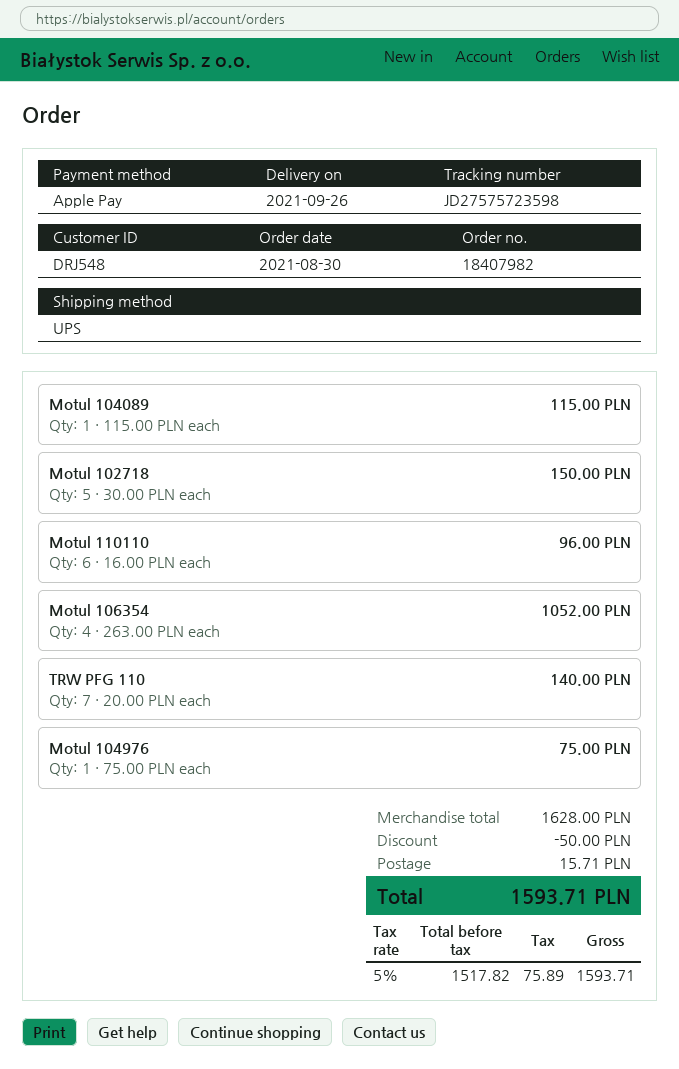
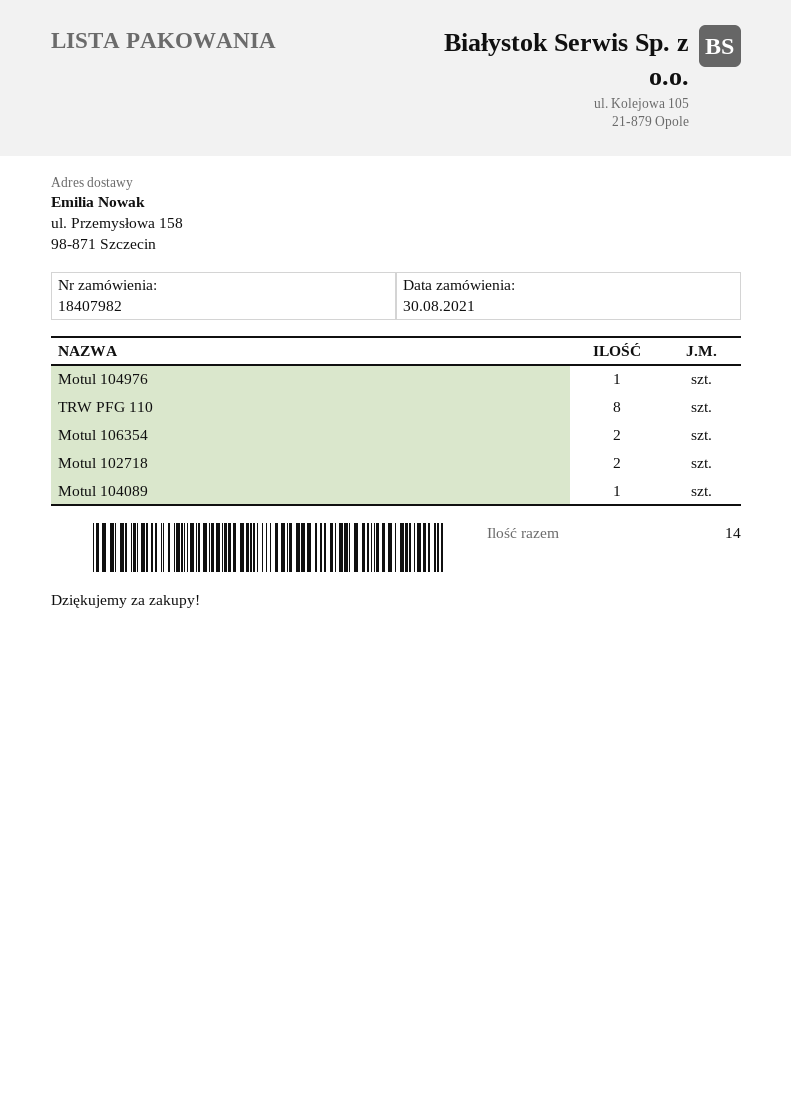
Motul 102718: 5 -> 2
Motul 110110: 6 -> none
Motul 106354: 4 -> 2
TRW PFG 110: 7 -> 8

